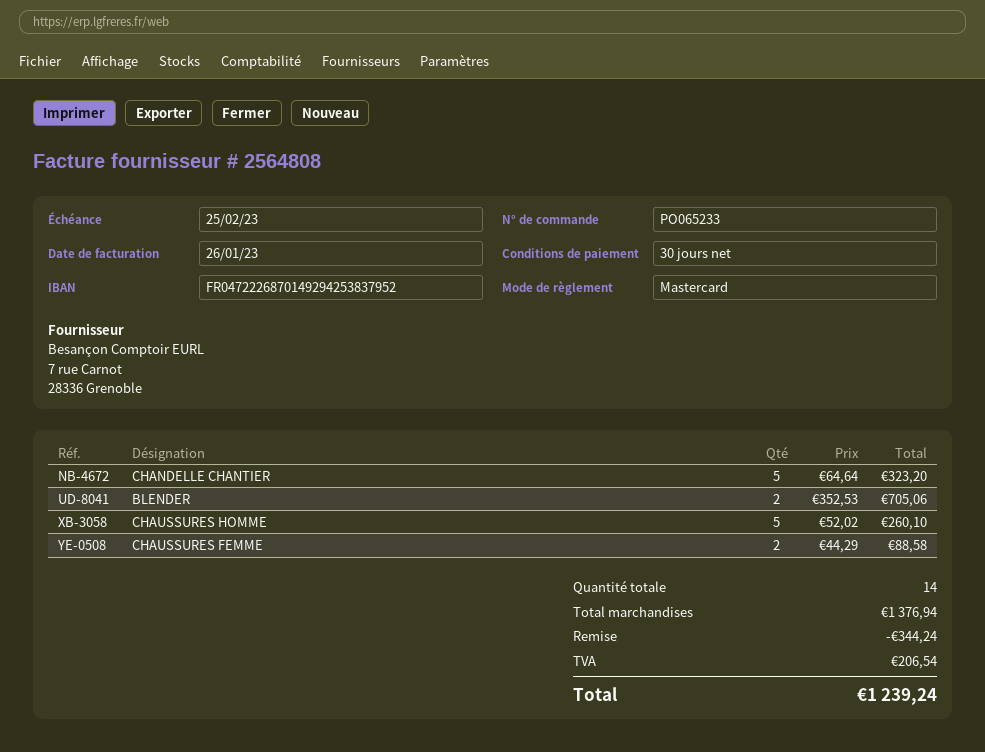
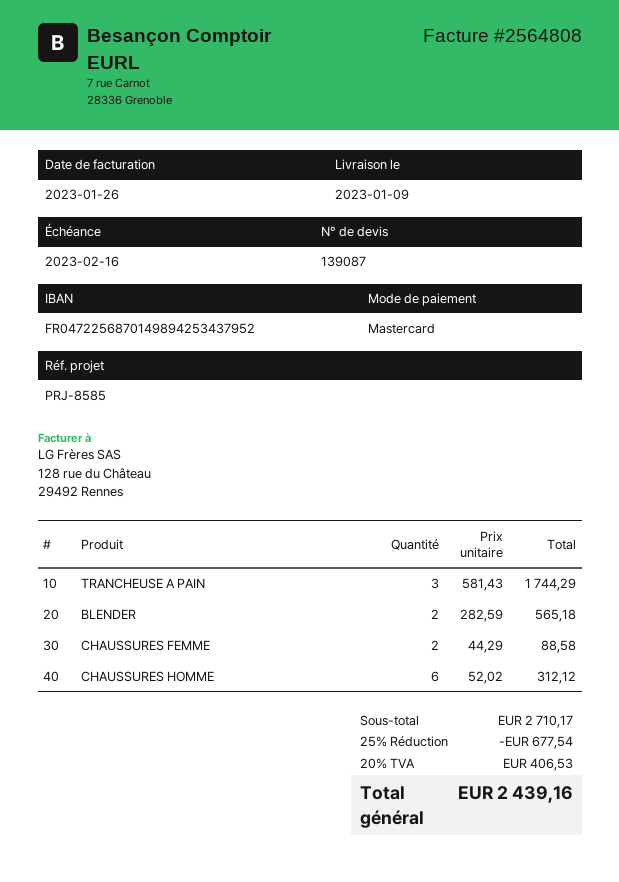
due date: 2023-02-25 -> 2023-02-16
bank account: FR0472226870149294253837952 -> FR0472256870149894253437952
CHANDELLE CHANTIER: 5 x 64.64 = 323.20 -> none
BLENDER: 2 x 352.53 = 705.06 -> 2 x 282.59 = 565.18
CHAUSSURES HOMME: 5 x 52.02 = 260.10 -> 6 x 52.02 = 312.12
TRANCHEUSE A PAIN: none -> 3 x 581.43 = 1744.29
subtotal: 1376.94 -> 2710.17
discount: 344.24 -> 677.54
tax: 206.54 -> 406.53
total: 1239.24 -> 2439.16

